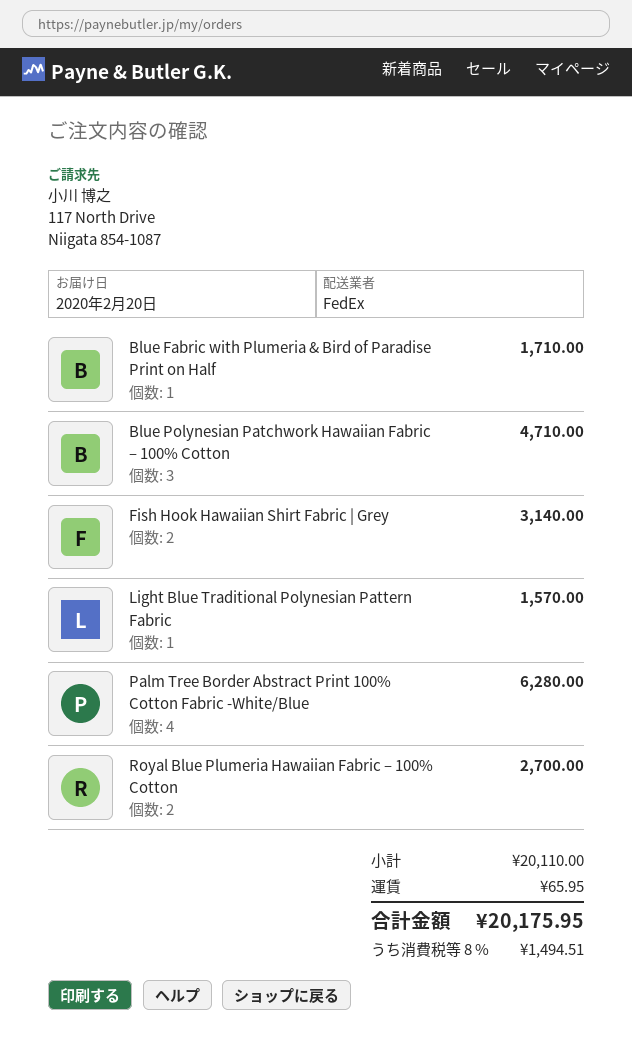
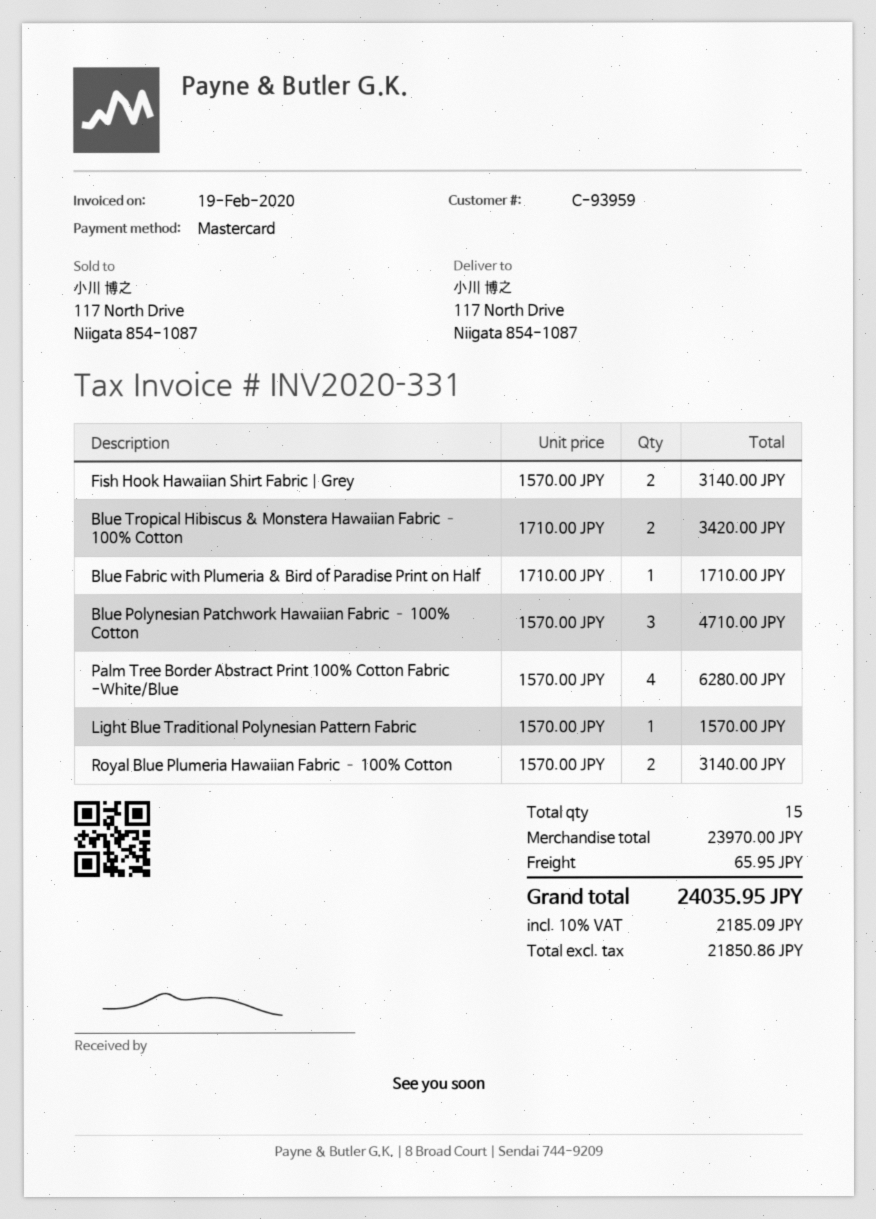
Royal Blue Plumeria Hawaiian Fabric – 100% Cotton: 2 for 2700.00 -> 2 for 3140.00
Blue Tropical Hibiscus & Monstera Hawaiian Fabric – 100% Cotton: none -> 2 for 3420.00
subtotal: 20110.00 -> 23970.00
tax: 8% = 1494.51 -> 10% = 2185.09
total: 20175.95 -> 24035.95

